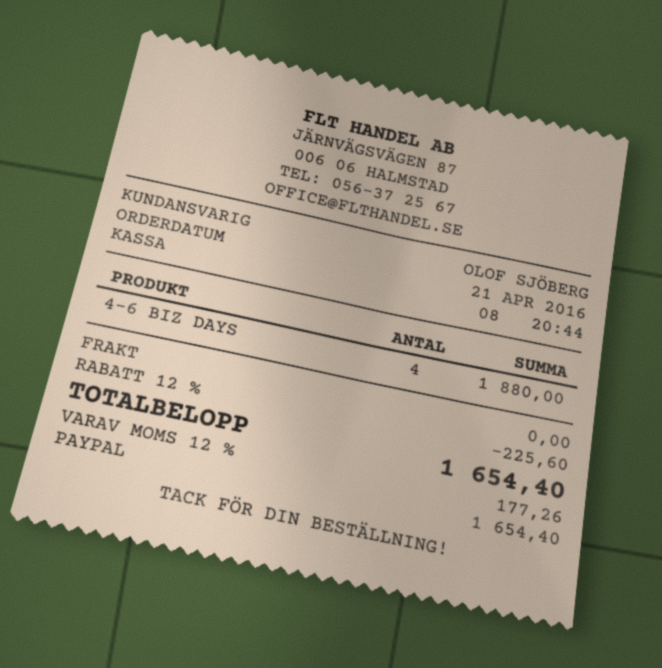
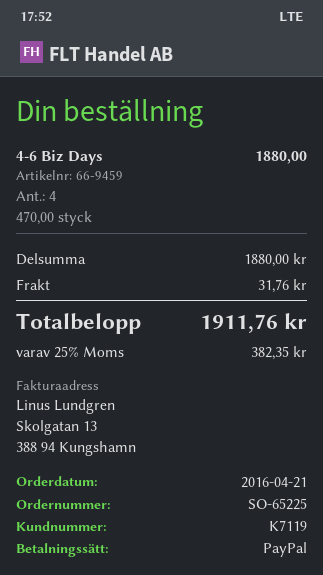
discount: 12% = 225.60 -> none
shipping: 0.00 -> 31.76
tax: 12% = 177.26 -> 25% = 382.35
total: 1654.40 -> 1911.76

